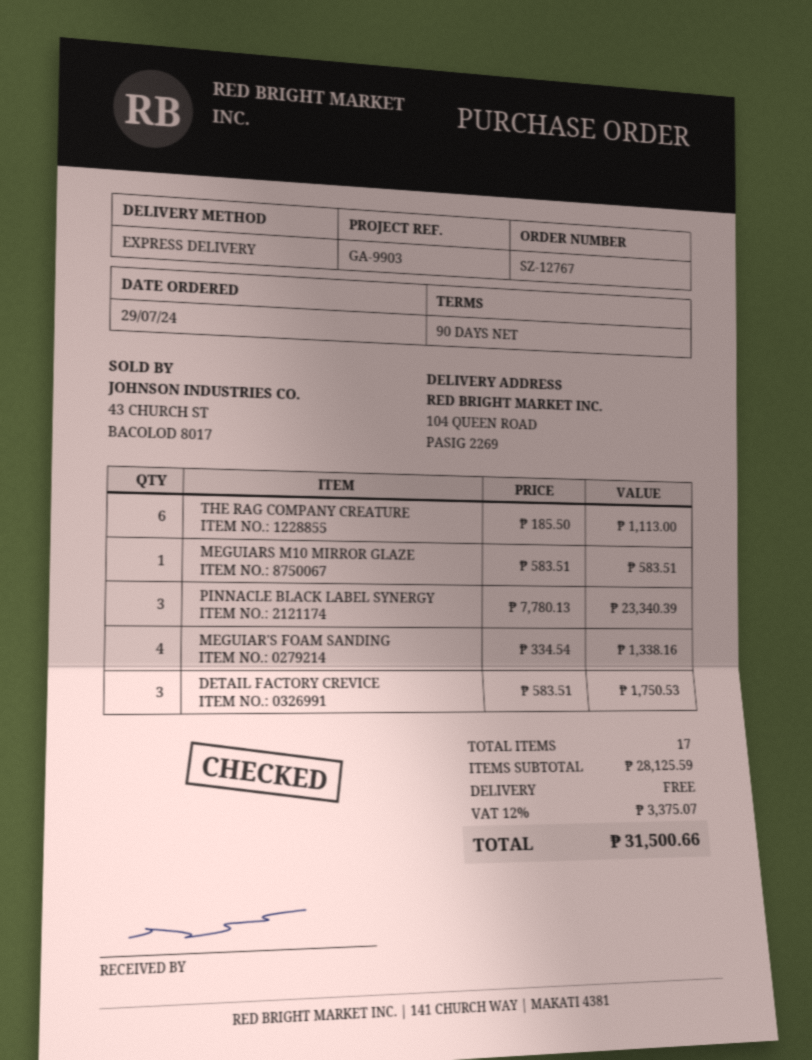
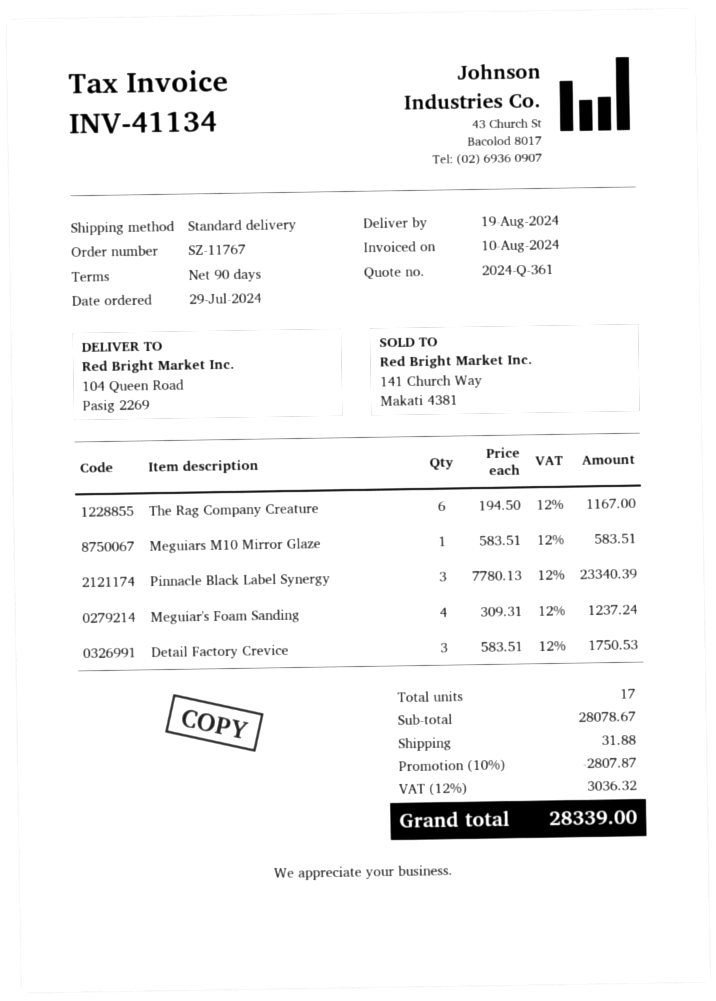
order number: SZ-12767 -> SZ-11767
shipping method: express -> standard
THE RAG COMPANY CREATURE: 6 x 185.50 = 1113.00 -> 6 x 194.50 = 1167.00
MEGUIAR'S FOAM SANDING: 4 x 334.54 = 1338.16 -> 4 x 309.31 = 1237.24
subtotal: 28125.59 -> 28078.67
discount: none -> 10% = 2807.87
shipping: 0.00 -> 31.88
tax: 12% = 3375.07 -> 12% = 3036.32
total: 31500.66 -> 28339.00

